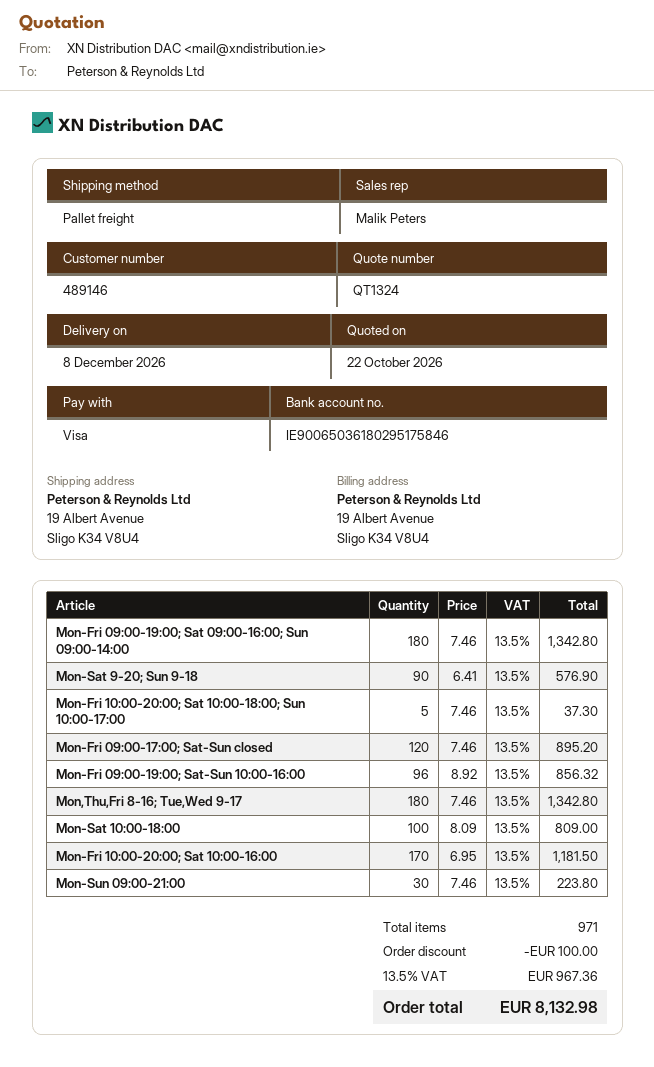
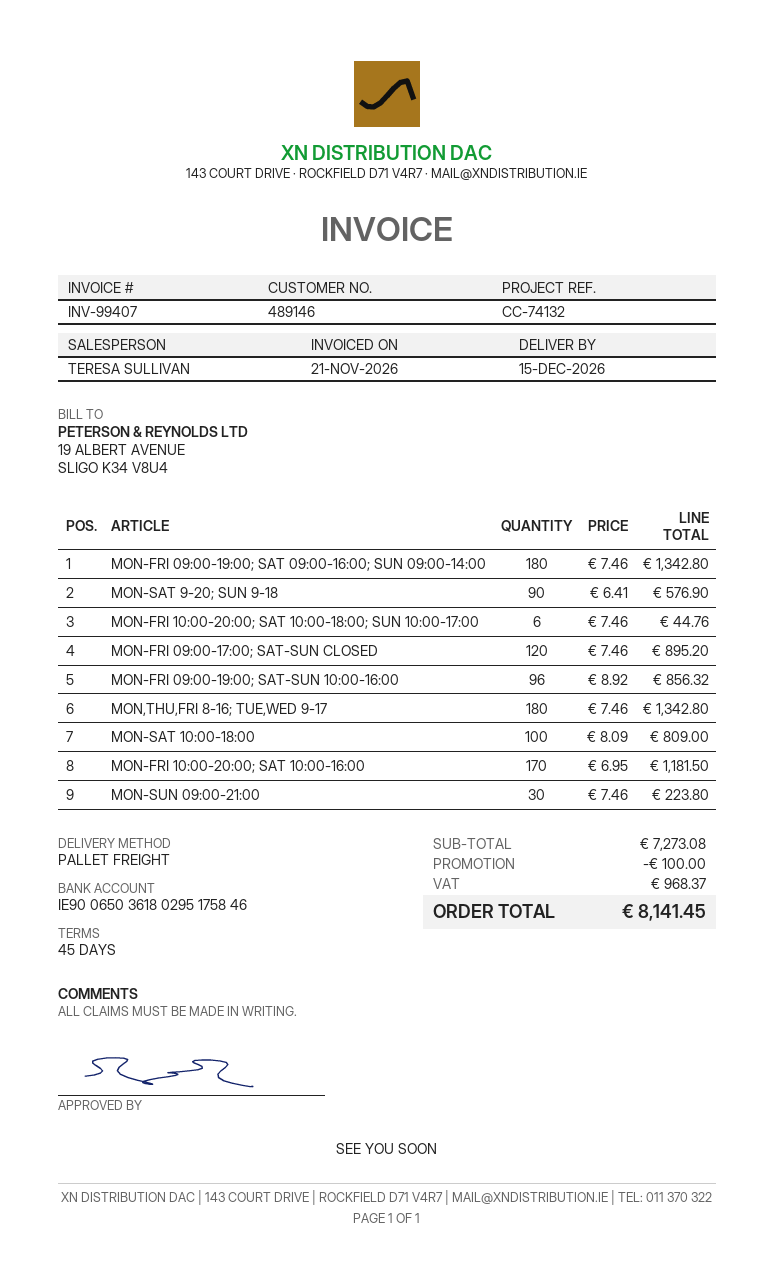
delivery date: 2026-12-08 -> 2026-12-15
sales rep: Malik Peters -> TERESA SULLIVAN
Mon-Fri 10:00-20:00; Sat 10:00-18:00; Sun 10:00-17:00: 5 x 7.46 = 37.30 -> 6 x 7.46 = 44.76
tax: 967.36 -> 968.37
total: 8132.98 -> 8141.45

